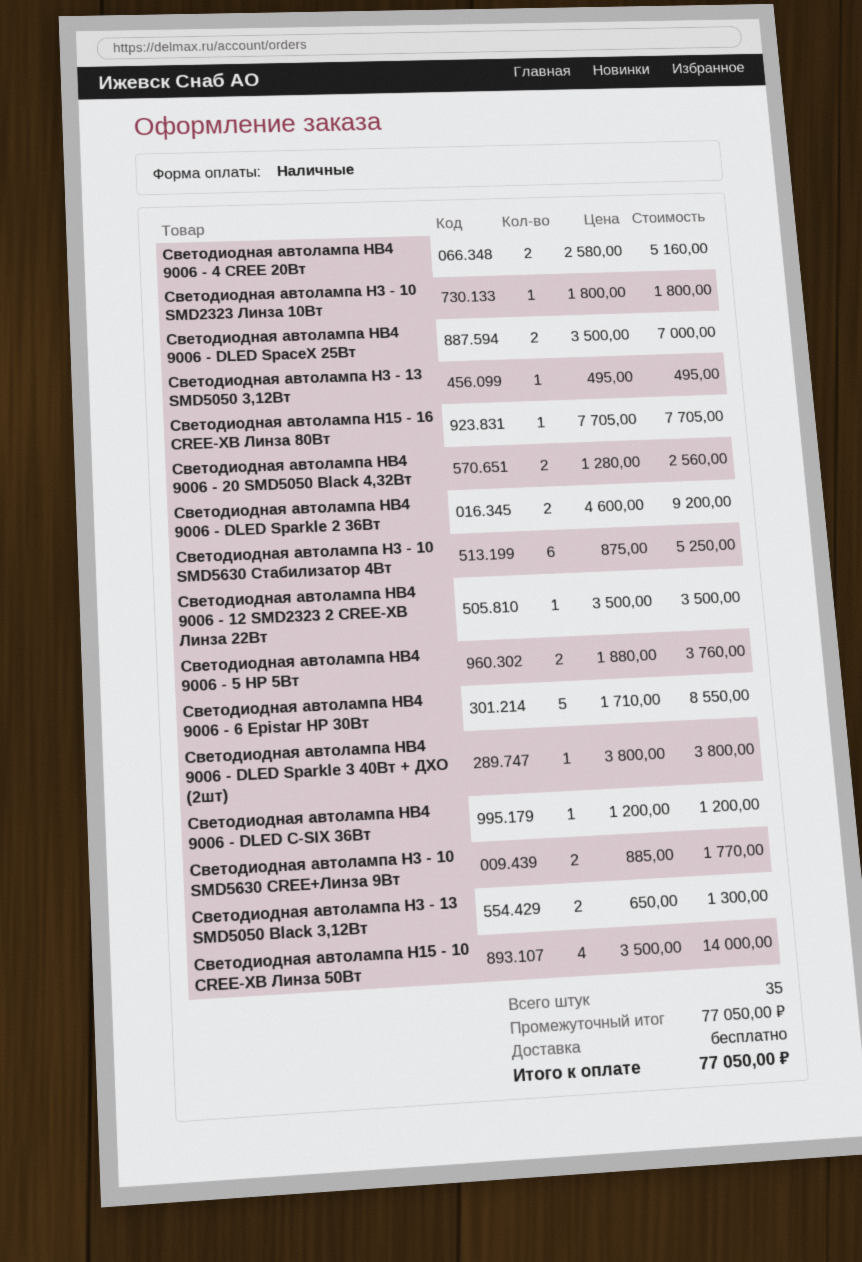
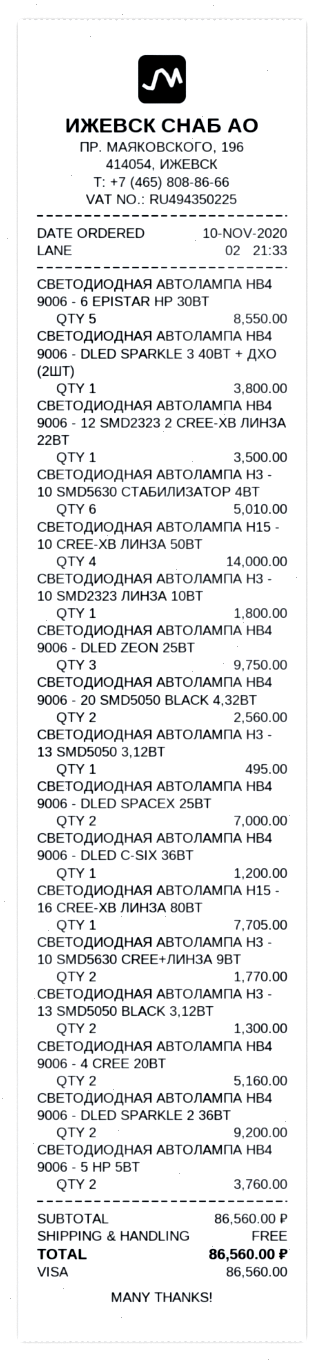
payment method: cash -> Visa
Светодиодная автолампа Н3 - 10 SMD5630 Стабилизатор 4Вт: 6 for 5250.00 -> 6 for 5010.00
СВЕТОДИОДНАЯ АВТОЛАМПА HB4 9006 - DLED ZEON 25ВТ: none -> 3 for 9750.00
subtotal: 77050.00 -> 86560.00
total: 77050.00 -> 86560.00

